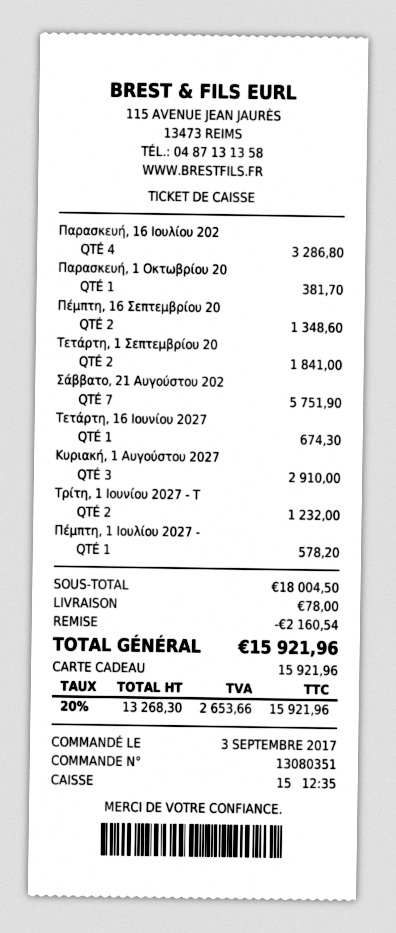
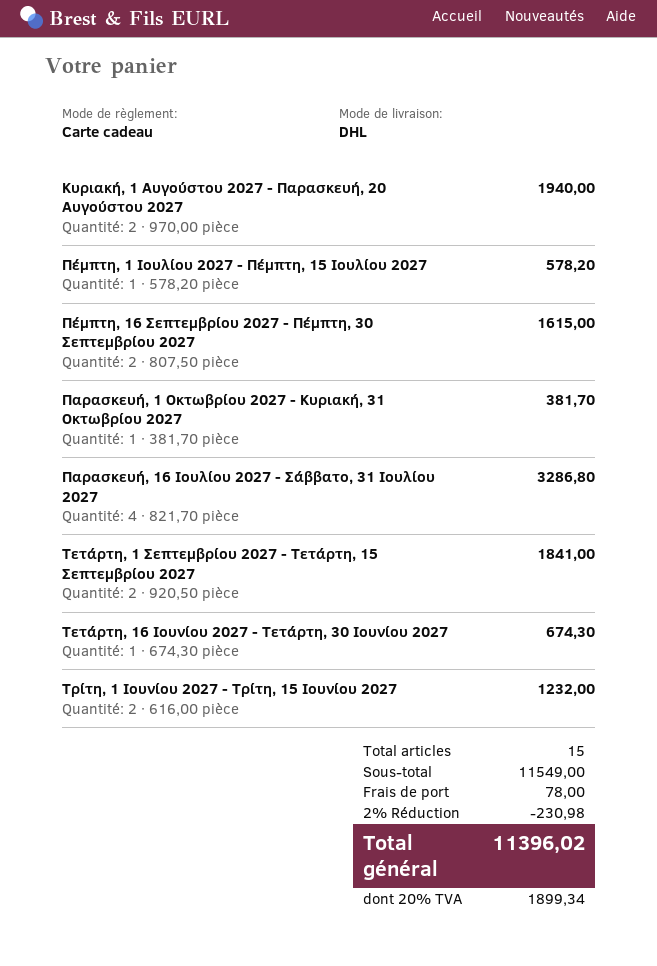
Πέμπτη, 16 Σεπτεμβρίου 20: 2 for 1348.60 -> 2 for 1615.00
Σάββατο, 21 Αυγούστου 202: 7 for 5751.90 -> none
Κυριακή, 1 Αυγούστου 2027: 3 for 2910.00 -> 2 for 1940.00
subtotal: 18004.50 -> 11549.00
discount: 2160.54 -> 230.98
tax: 20% = 2653.66 -> 20% = 1899.34
total: 15921.96 -> 11396.02

